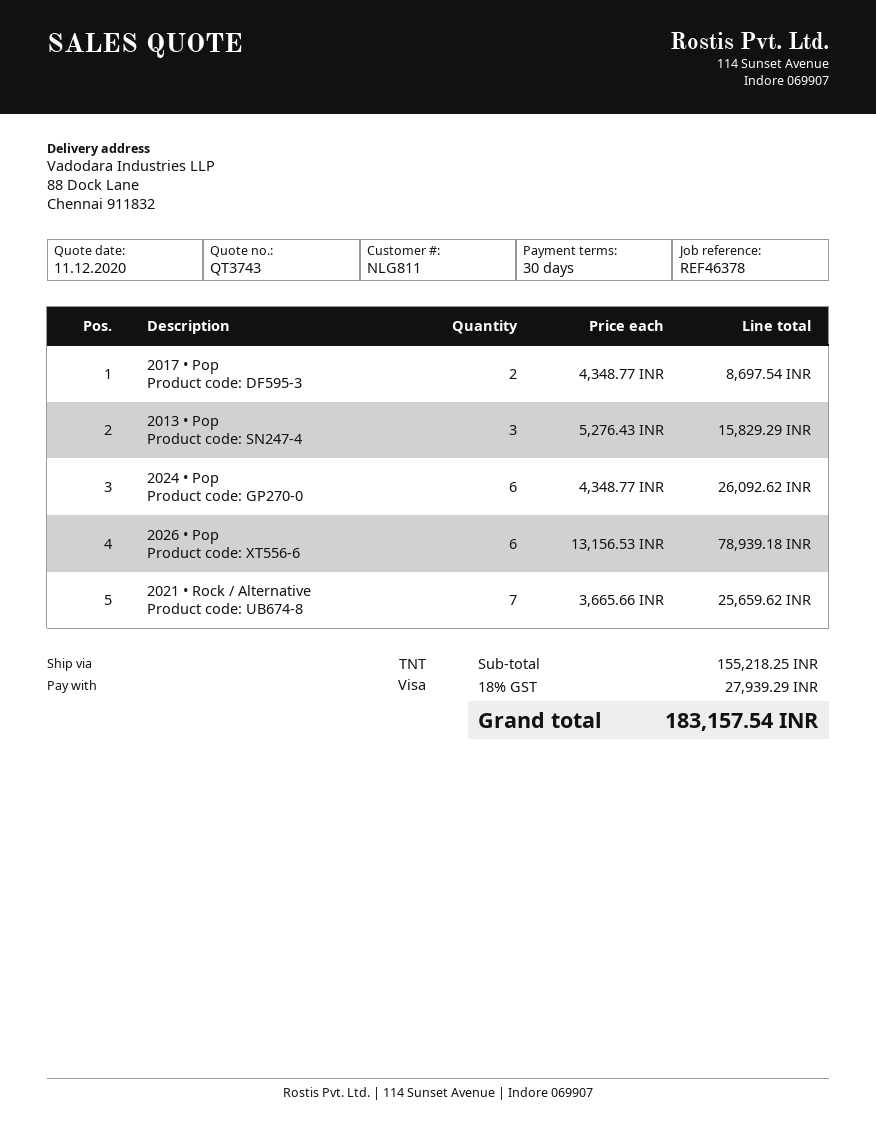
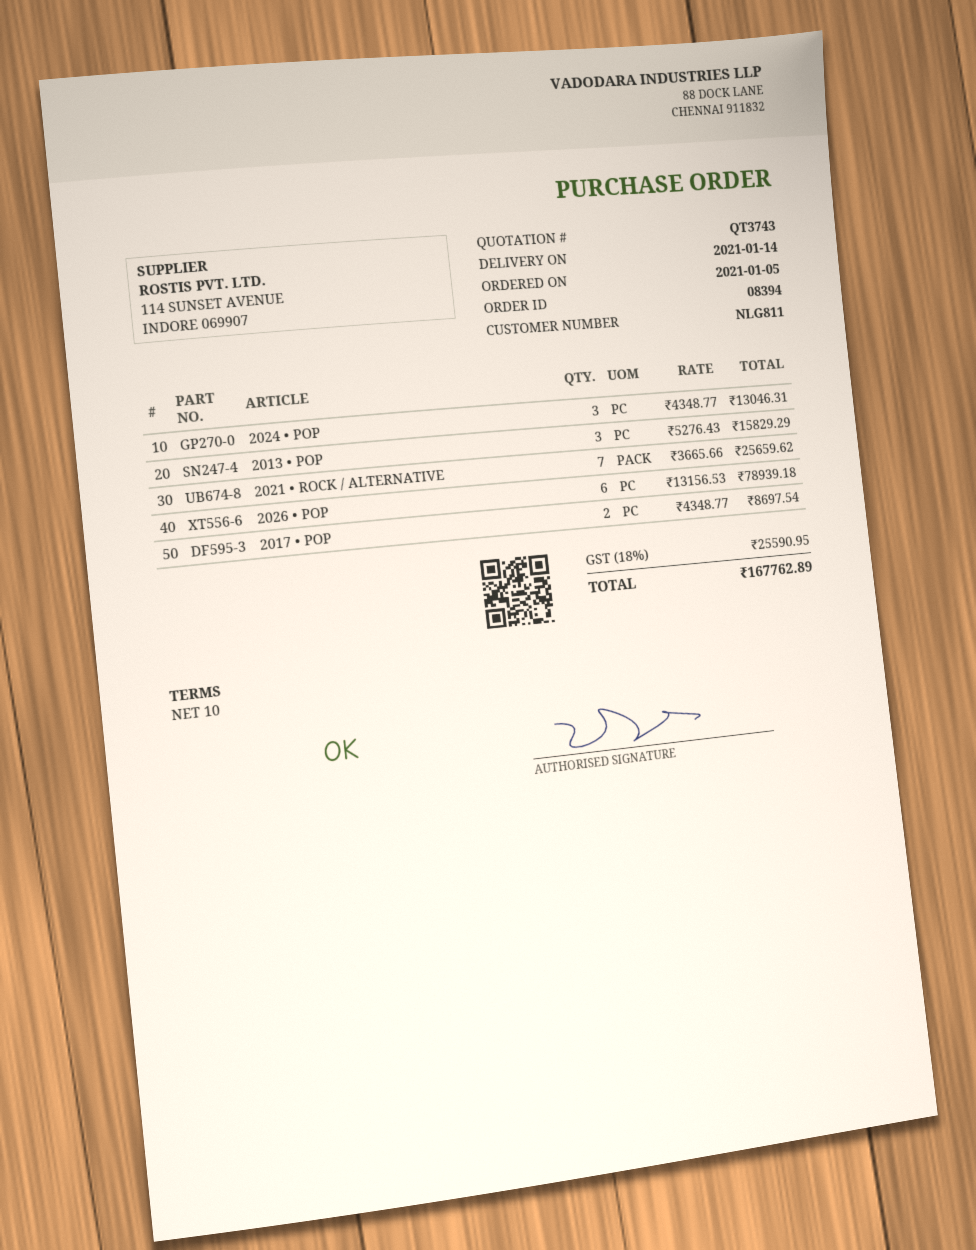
payment terms: 30 days -> 10 days
2024 • Pop: 6 x 4348.77 = 26092.62 -> 3 x 4348.77 = 13046.31
tax: 18% = 27939.29 -> 18% = 25590.95
total: 183157.54 -> 167762.89

